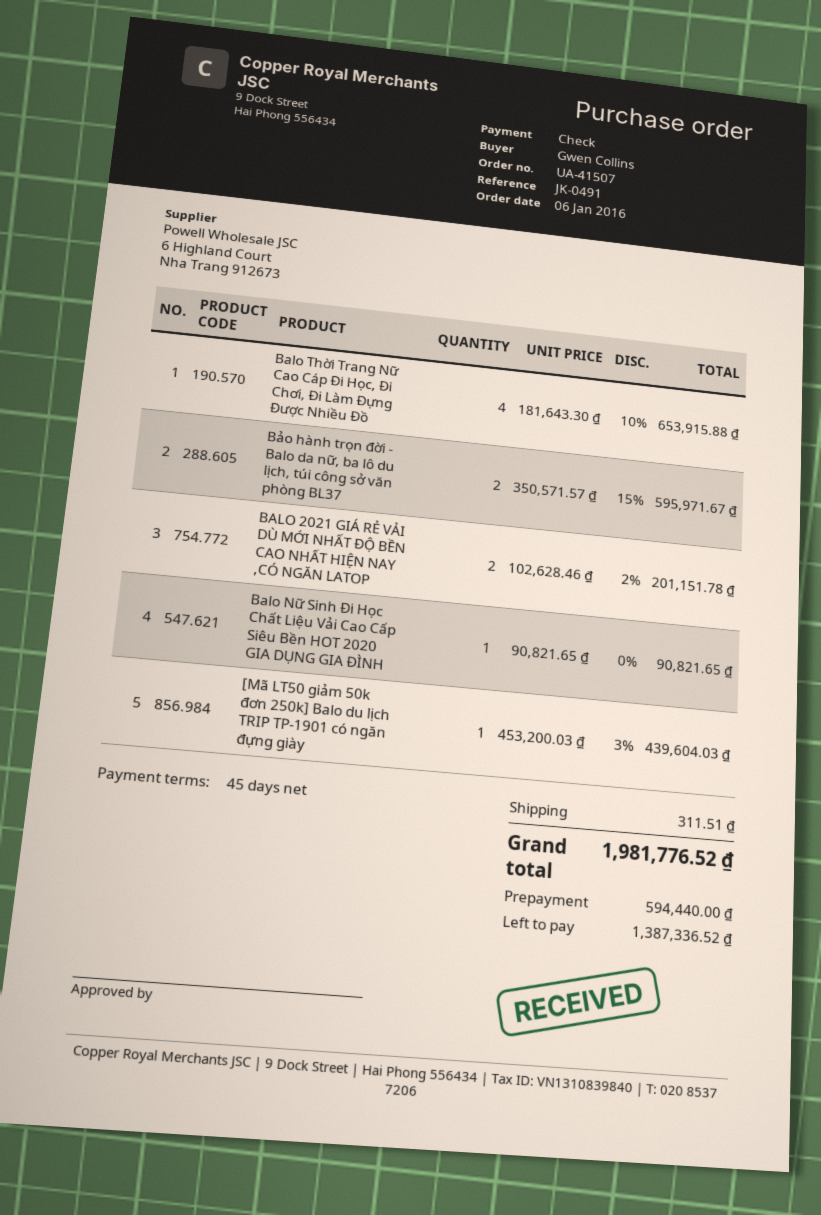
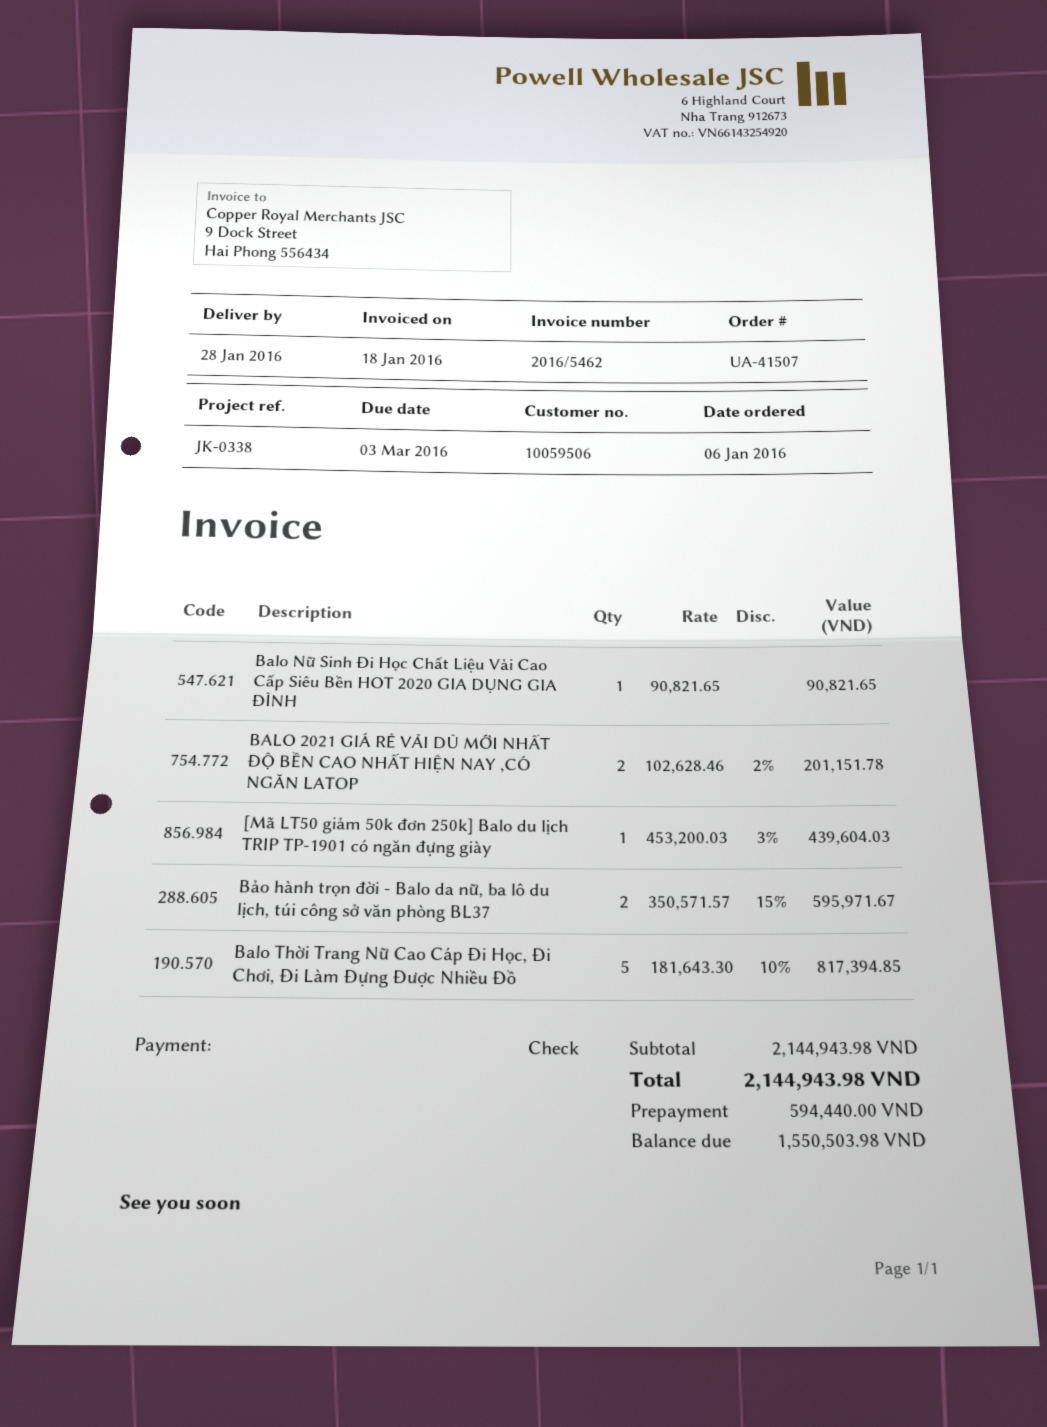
reference: JK-0491 -> JK-0338
Balo Thời Trang Nữ Cao Cáp Đi Học, Đi Chơi, Đi Làm Đựng Được Nhiều Đồ: 4 x 181643.30 - 10% = 653915.88 -> 5 x 181643.30 - 10% = 817394.85
shipping: 311.51 -> none
total: 1981776.52 -> 2144943.98
balance: 1387336.52 -> 1550503.98

